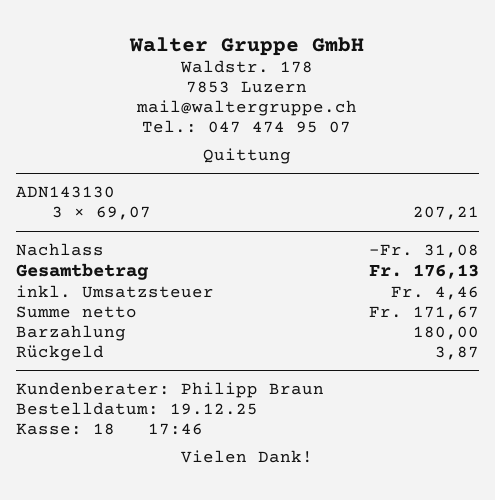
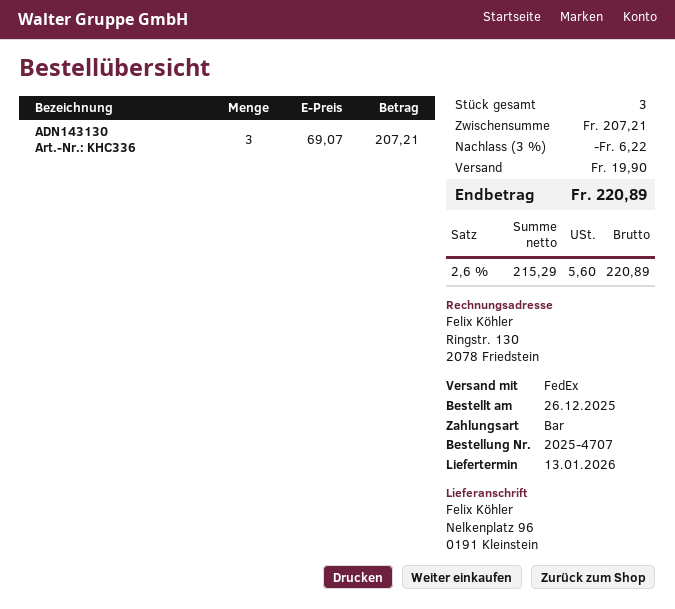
order date: 2025-12-19 -> 2025-12-26
discount: 31.08 -> 6.22
shipping: none -> 19.90
net: 171.67 -> 215.29
tax: 4.46 -> 5.60
total: 176.13 -> 220.89

